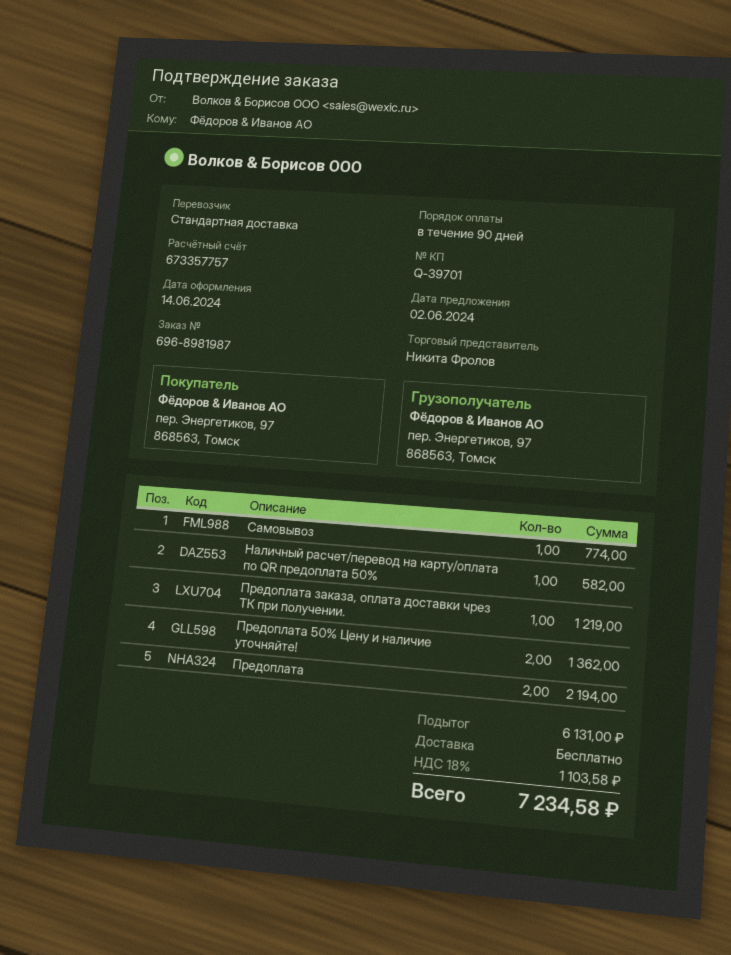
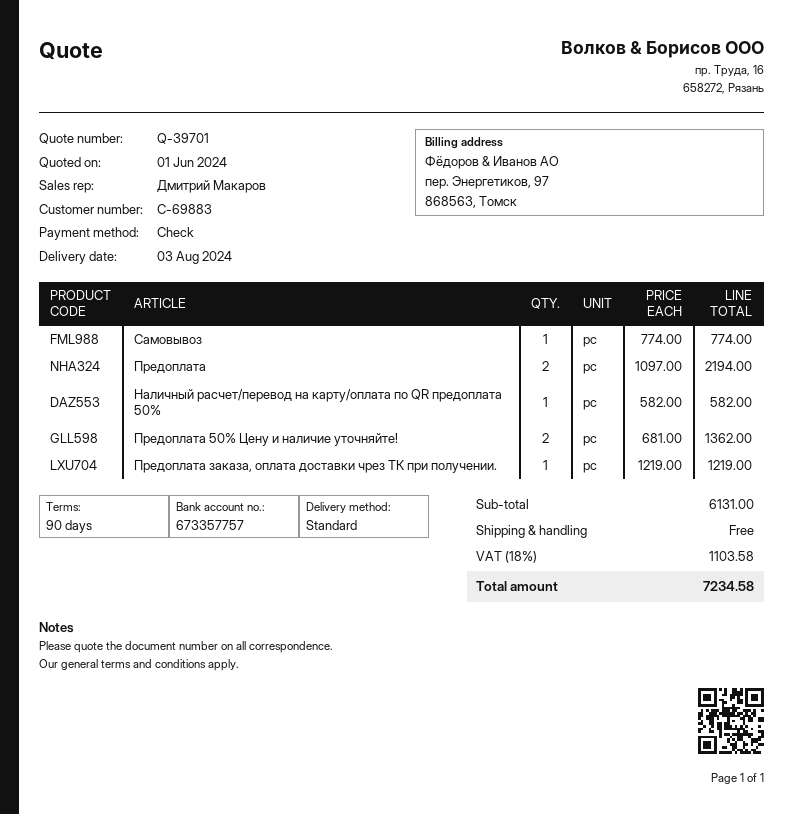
quote date: 2024-06-02 -> 2024-06-01
sales rep: Никита Фролов -> Дмитрий Макаров

